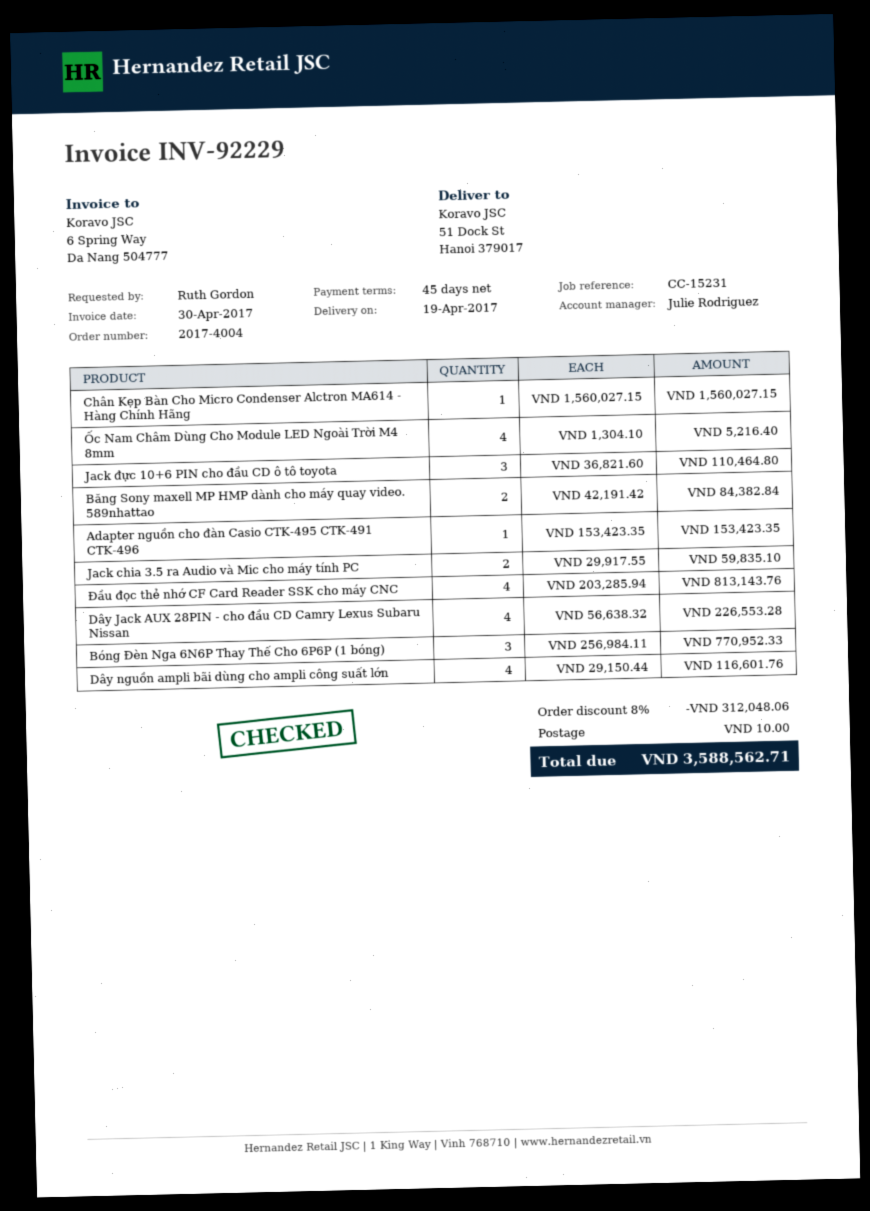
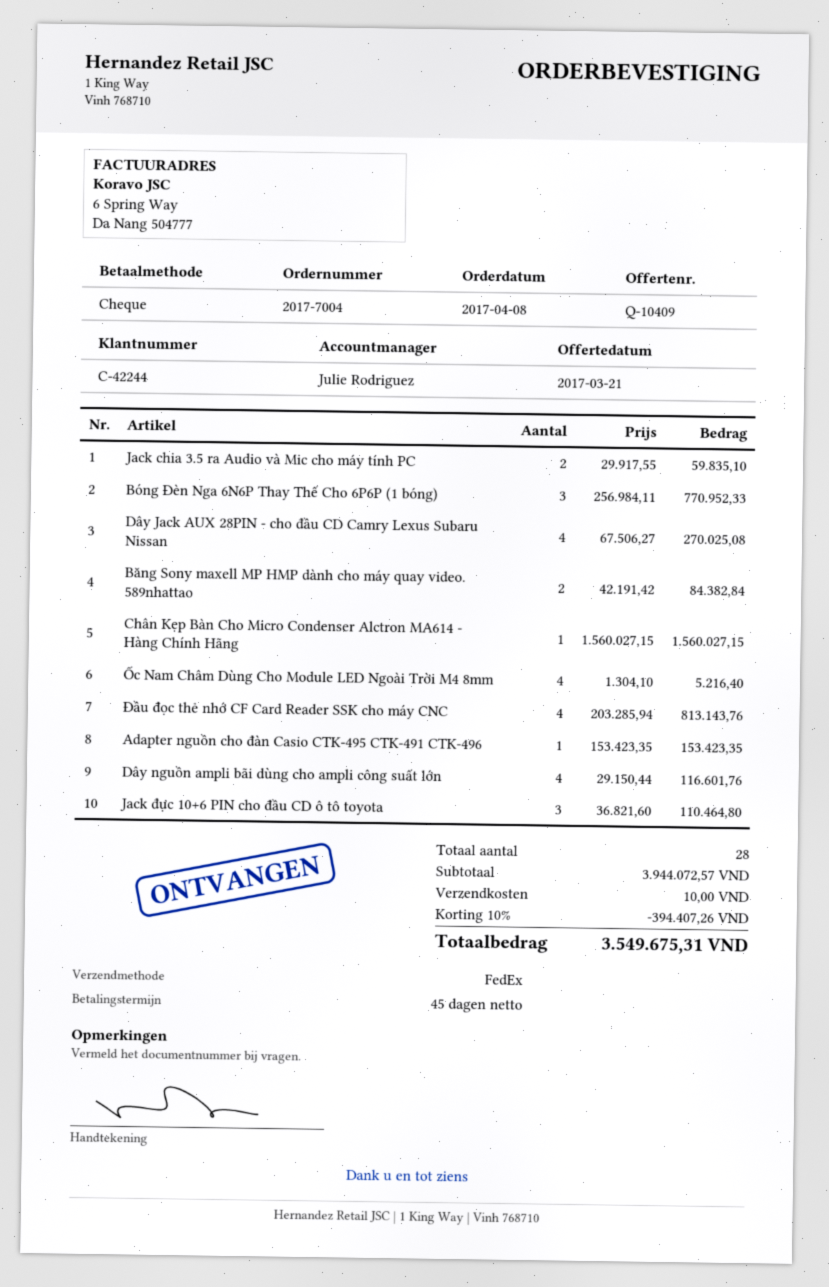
order number: 2017-4004 -> 2017-7004
Dây Jack AUX 28PIN - cho đầu CD Camry Lexus Subaru Nissan: 4 x 56638.32 = 226553.28 -> 4 x 67506.27 = 270025.08
discount: 8% = 312048.06 -> 10% = 394407.26
total: 3588562.71 -> 3549675.31

